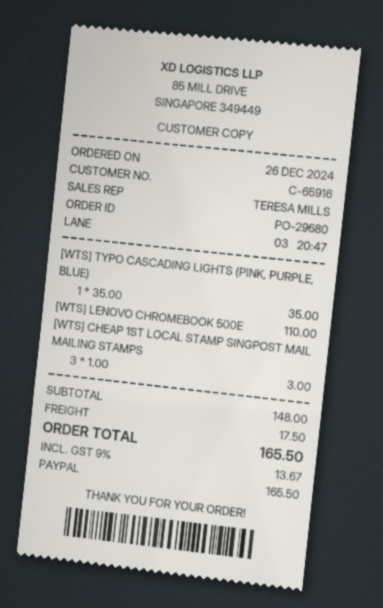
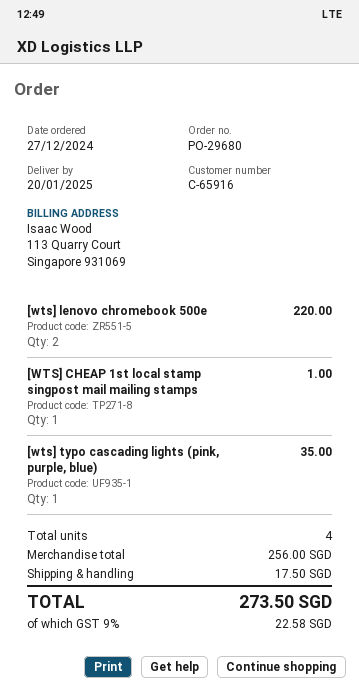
order date: 2024-12-26 -> 2024-12-27
[WTS] LENOVO CHROMEBOOK 500E: 1 for 110.00 -> 2 for 220.00
[WTS] CHEAP 1ST LOCAL STAMP SINGPOST MAIL MAILING STAMPS: 3 for 3.00 -> 1 for 1.00
subtotal: 148.00 -> 256.00
tax: 9% = 13.67 -> 9% = 22.58
total: 165.50 -> 273.50

